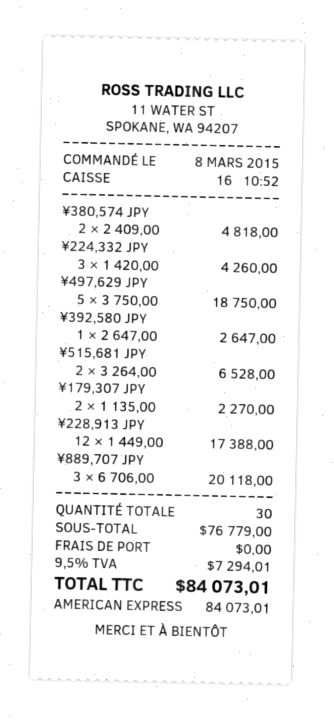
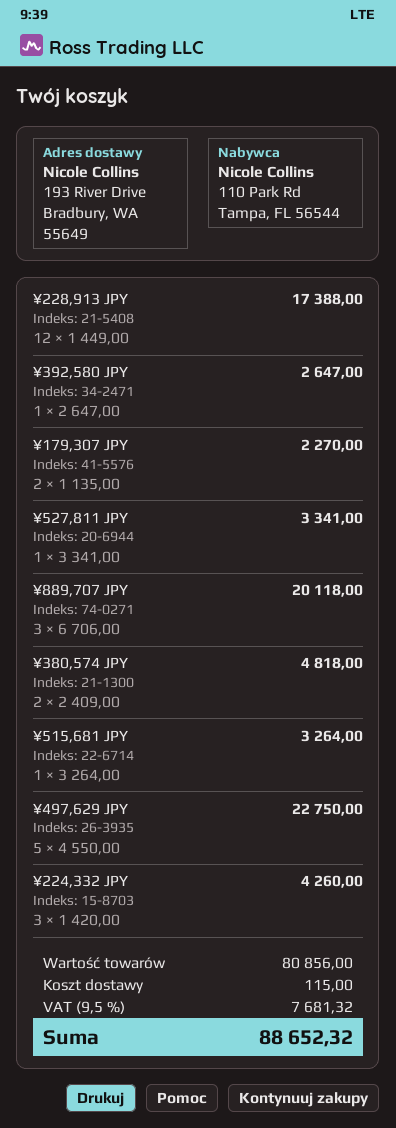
¥497,629 JPY: 5 x 3750.00 = 18750.00 -> 5 x 4550.00 = 22750.00
¥515,681 JPY: 2 x 3264.00 = 6528.00 -> 1 x 3264.00 = 3264.00
¥527,811 JPY: none -> 1 x 3341.00 = 3341.00
subtotal: 76779.00 -> 80856.00
shipping: 0.00 -> 115.00
tax: 9.5% = 7294.01 -> 9.5% = 7681.32
total: 84073.01 -> 88652.32

